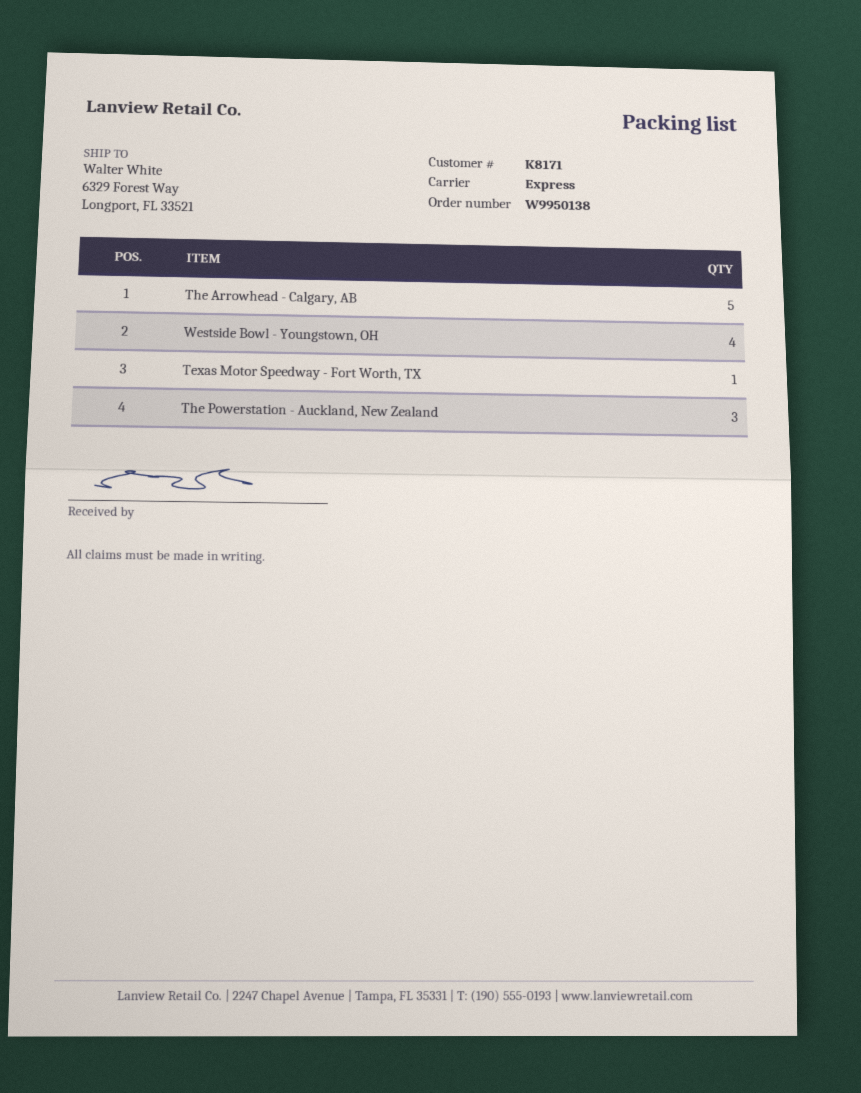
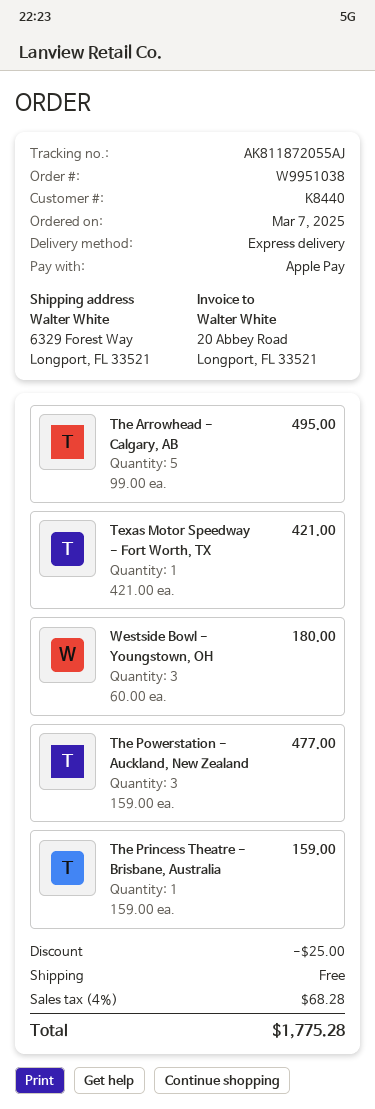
order number: W9950138 -> W9951038
customer number: K8171 -> K8440
Westside Bowl - Youngstown, OH: 4 -> 3
The Princess Theatre - Brisbane, Australia: none -> 1

